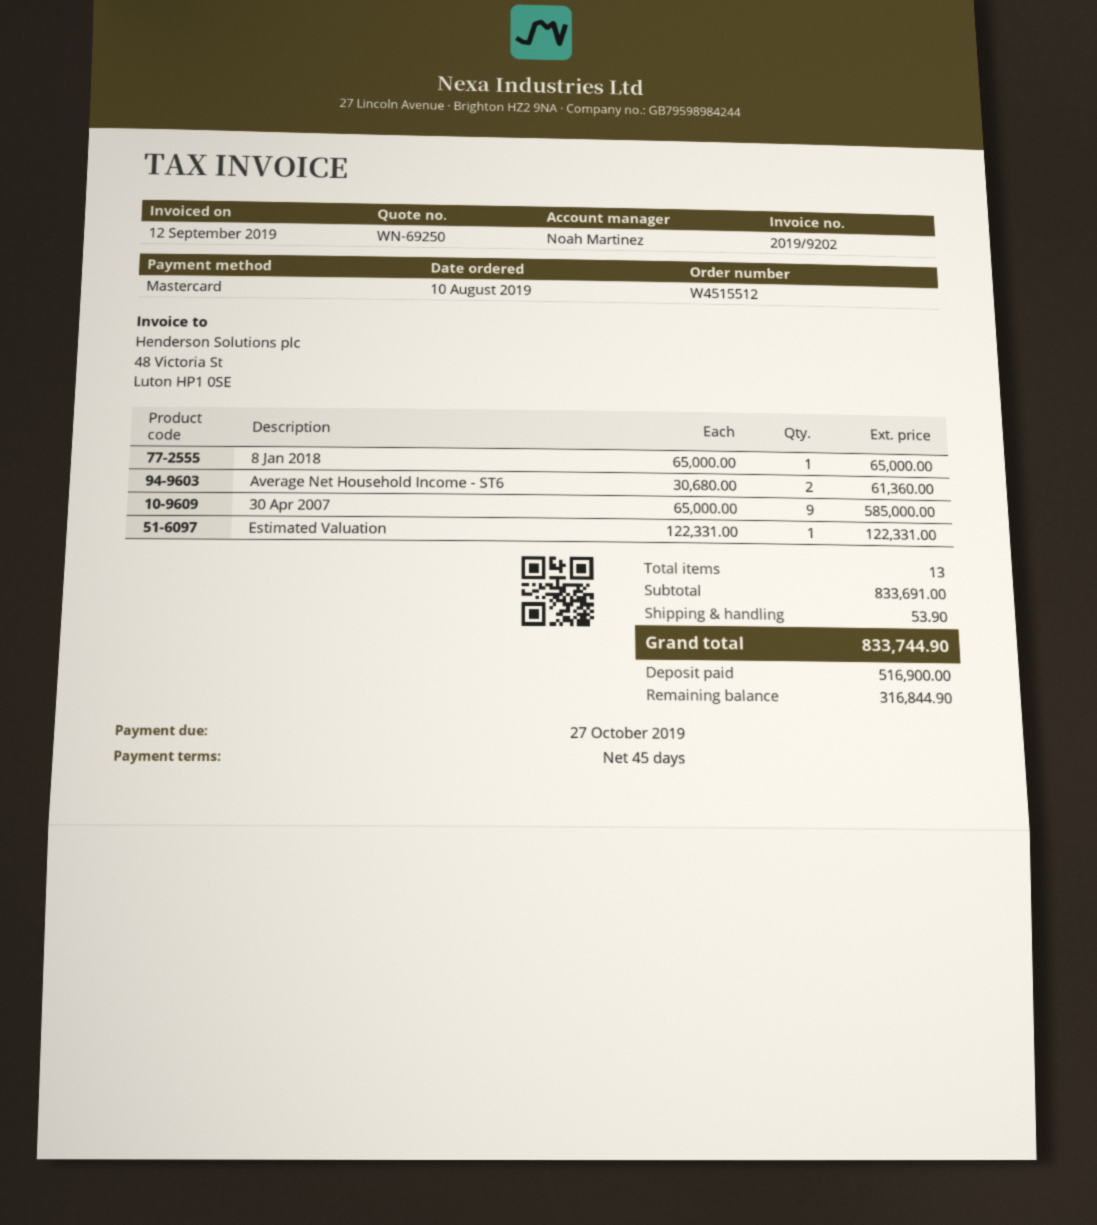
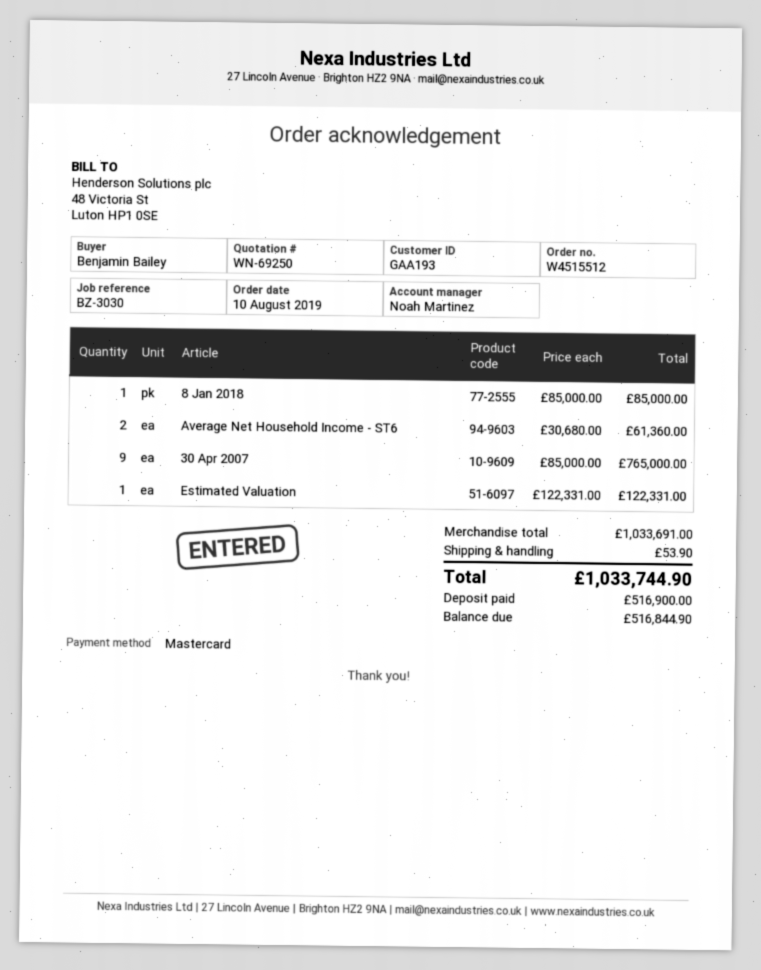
8 Jan 2018: 1 x 65000.00 = 65000.00 -> 1 x 85000.00 = 85000.00
30 Apr 2007: 9 x 65000.00 = 585000.00 -> 9 x 85000.00 = 765000.00
subtotal: 833691.00 -> 1033691.00
total: 833744.90 -> 1033744.90
balance: 316844.90 -> 516844.90

